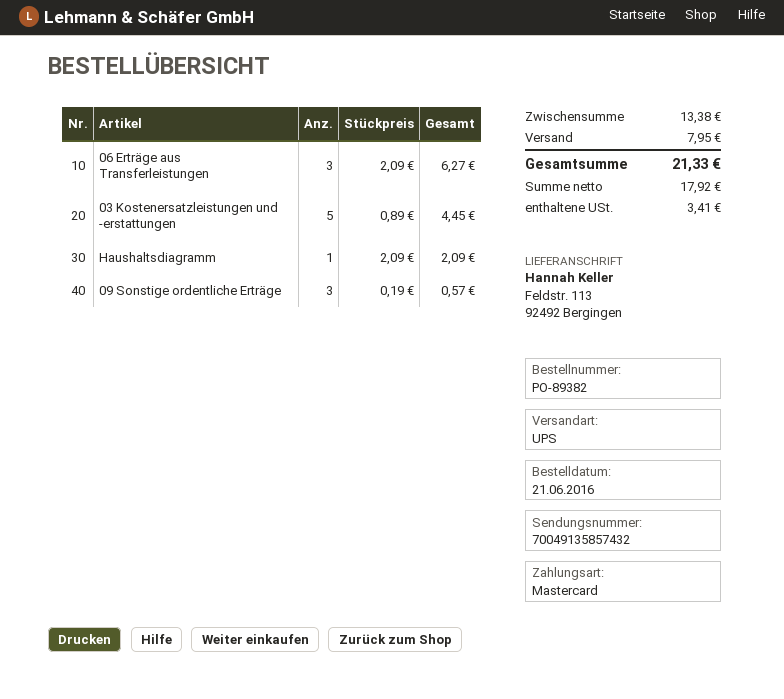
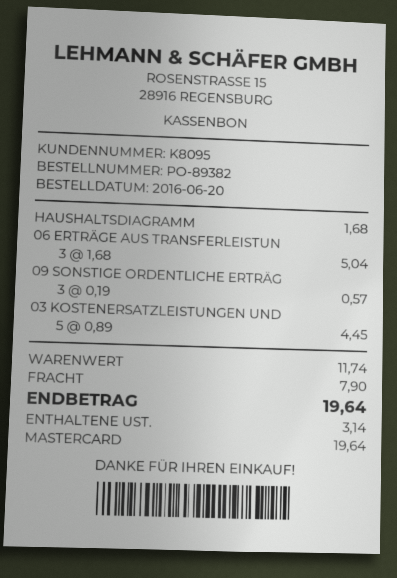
order date: 2016-06-21 -> 2016-06-20
06 Erträge aus Transferleistungen: 3 x 2.09 = 6.27 -> 3 x 1.68 = 5.04
Haushaltsdiagramm: 1 x 2.09 = 2.09 -> 1 x 1.68 = 1.68
subtotal: 13.38 -> 11.74
shipping: 7.95 -> 7.90
tax: 3.41 -> 3.14
total: 21.33 -> 19.64

